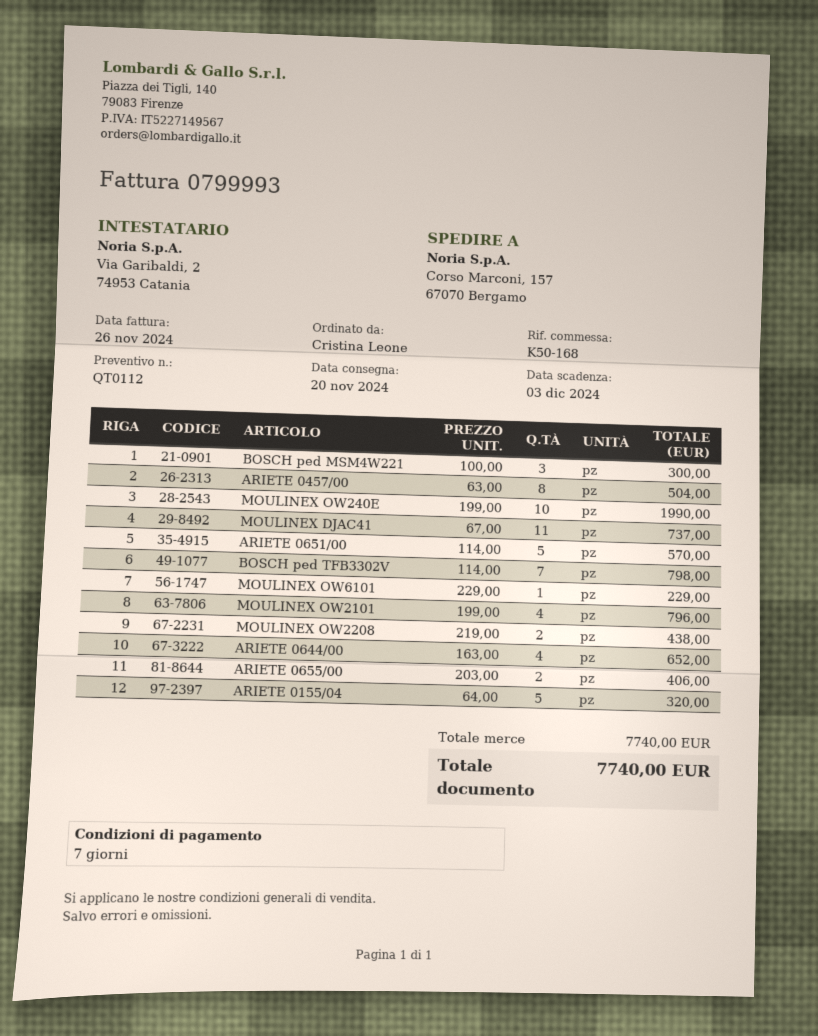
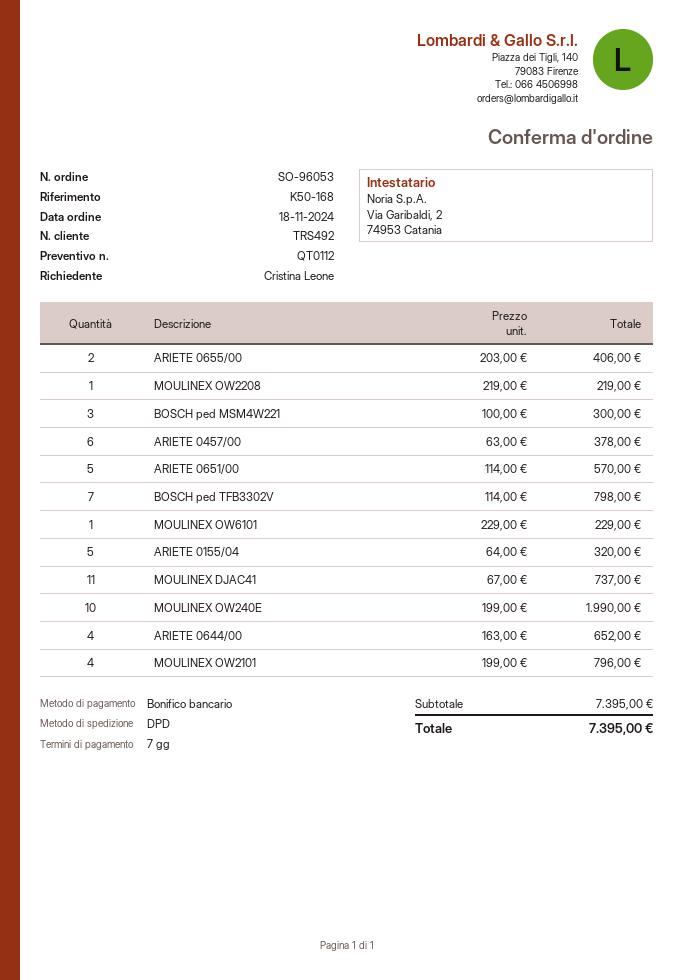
ARIETE 0457/00: 8 x 63.00 = 504.00 -> 6 x 63.00 = 378.00
MOULINEX OW2208: 2 x 219.00 = 438.00 -> 1 x 219.00 = 219.00
subtotal: 7740.00 -> 7395.00
total: 7740.00 -> 7395.00

